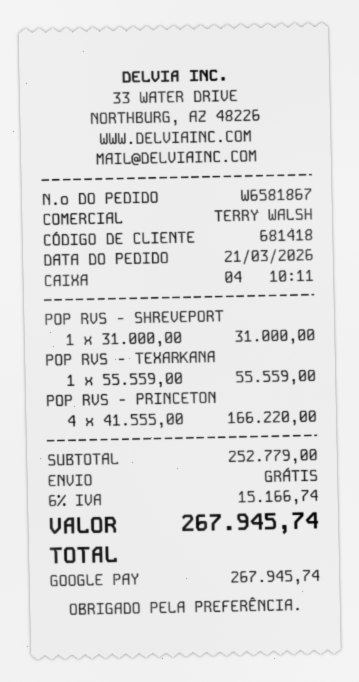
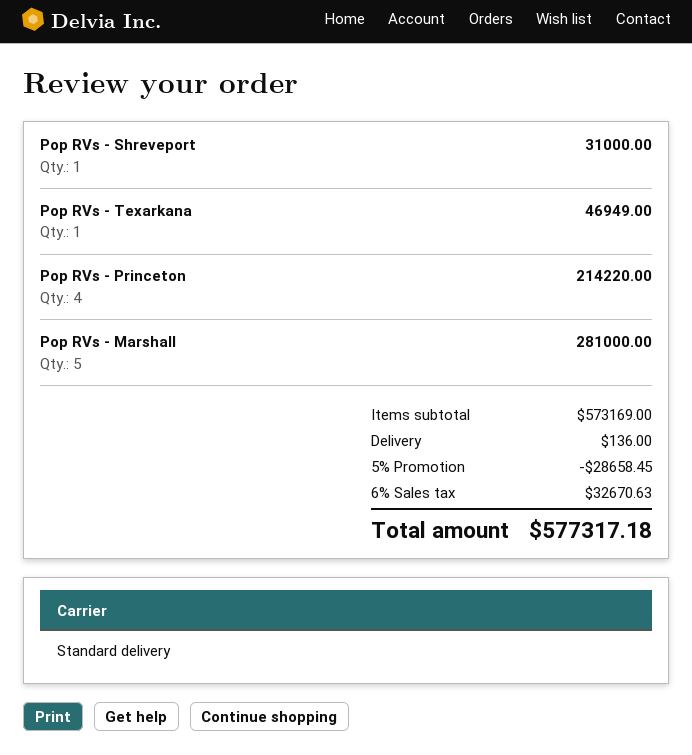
POP RVS - TEXARKANA: 1 for 55559.00 -> 1 for 46949.00
POP RVS - PRINCETON: 4 for 166220.00 -> 4 for 214220.00
Pop RVs - Marshall: none -> 5 for 281000.00
subtotal: 252779.00 -> 573169.00
discount: none -> 5% = 28658.45
shipping: 0.00 -> 136.00
tax: 6% = 15166.74 -> 6% = 32670.63
total: 267945.74 -> 577317.18

